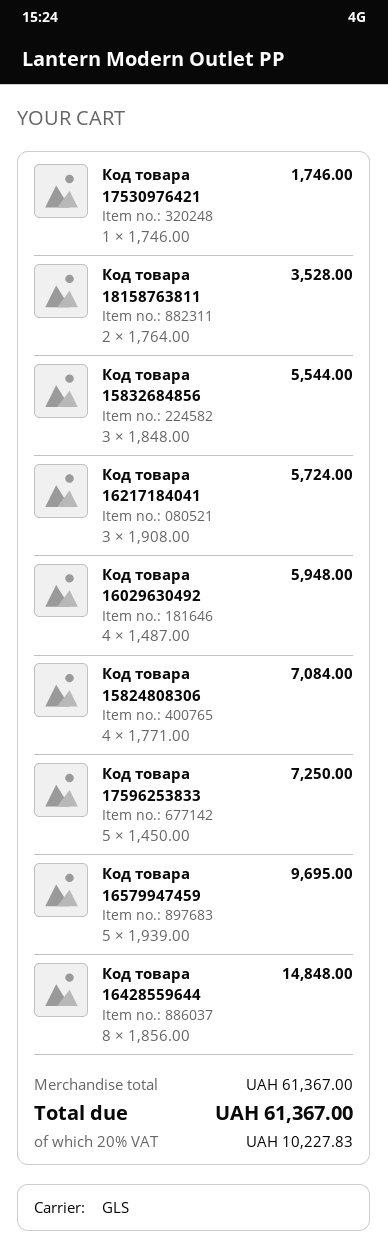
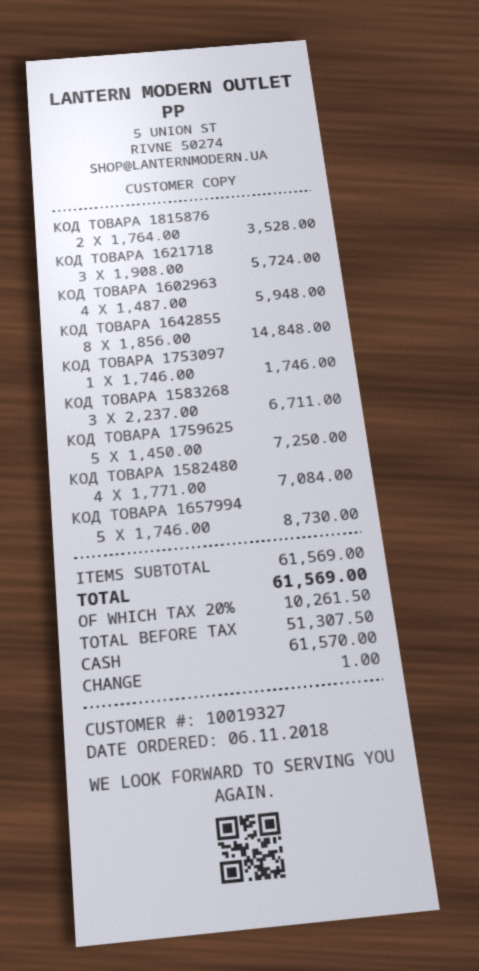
Код товара 15832684856: 3 x 1848.00 = 5544.00 -> 3 x 2237.00 = 6711.00
Код товара 16579947459: 5 x 1939.00 = 9695.00 -> 5 x 1746.00 = 8730.00
subtotal: 61367.00 -> 61569.00
tax: 20% = 10227.83 -> 20% = 10261.50
total: 61367.00 -> 61569.00

